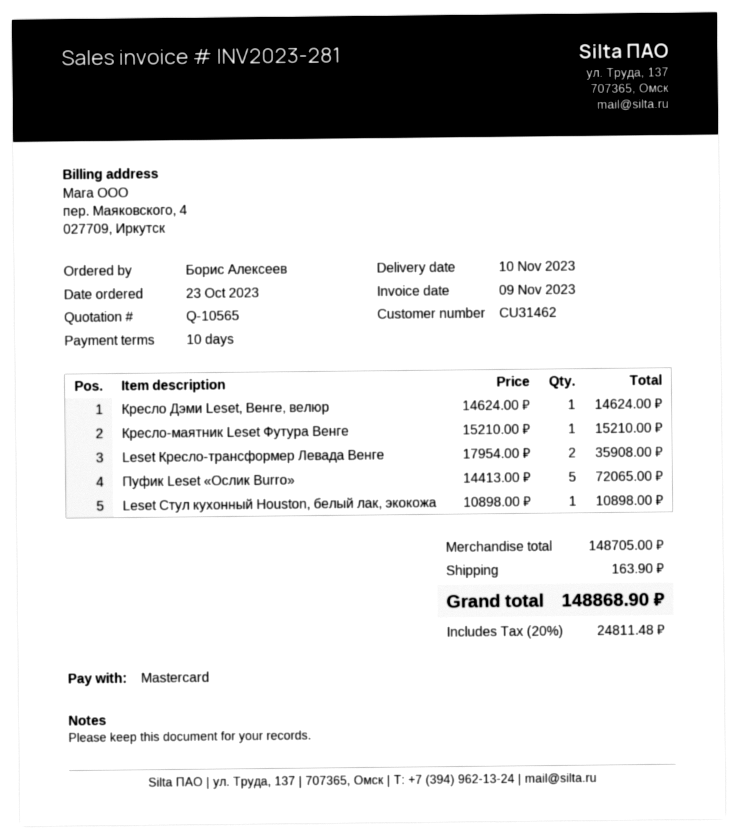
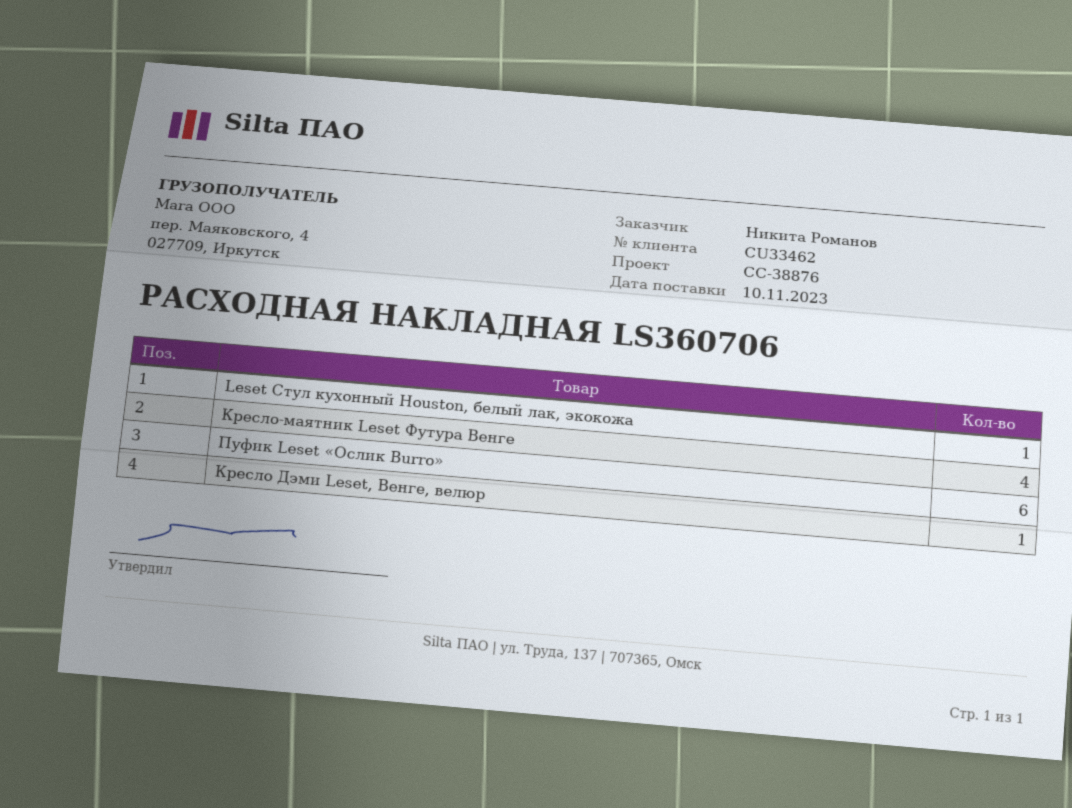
customer number: CU31462 -> CU33462
ordered by: Борис Алексеев -> Никита Романов
Кресло-маятник Leset Футура Венге: 1 -> 4
Leset Кресло-трансформер Левада Венге: 2 -> none
Пуфик Leset «Ослик Burro»: 5 -> 6

